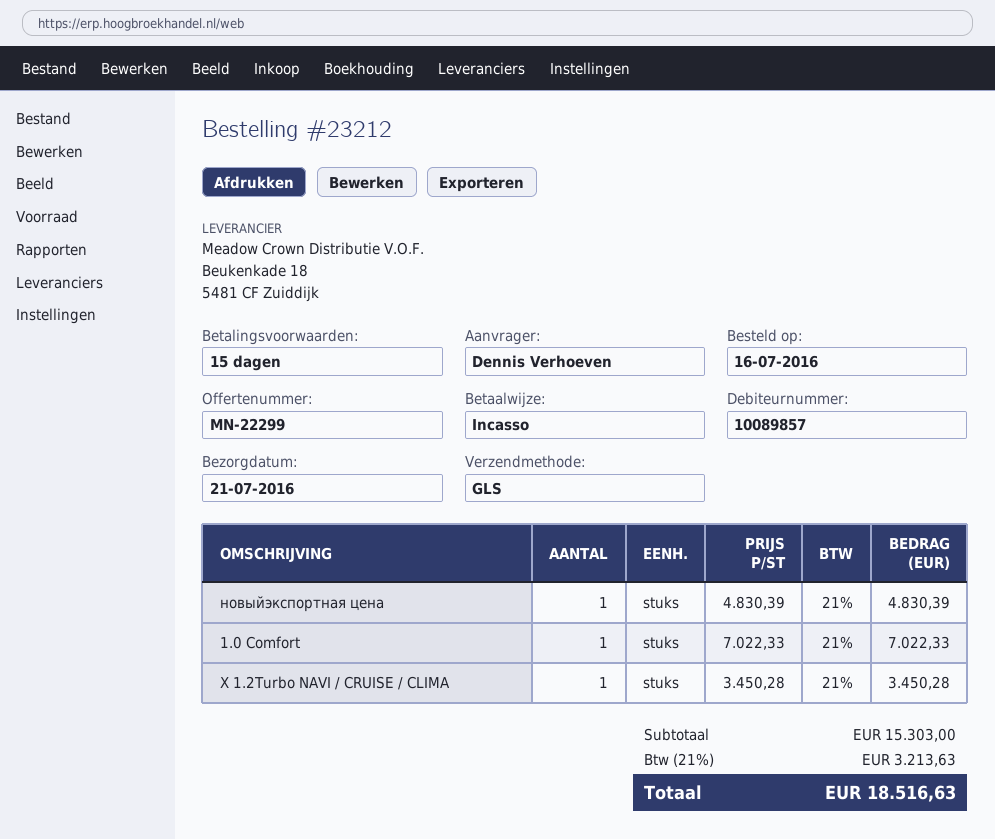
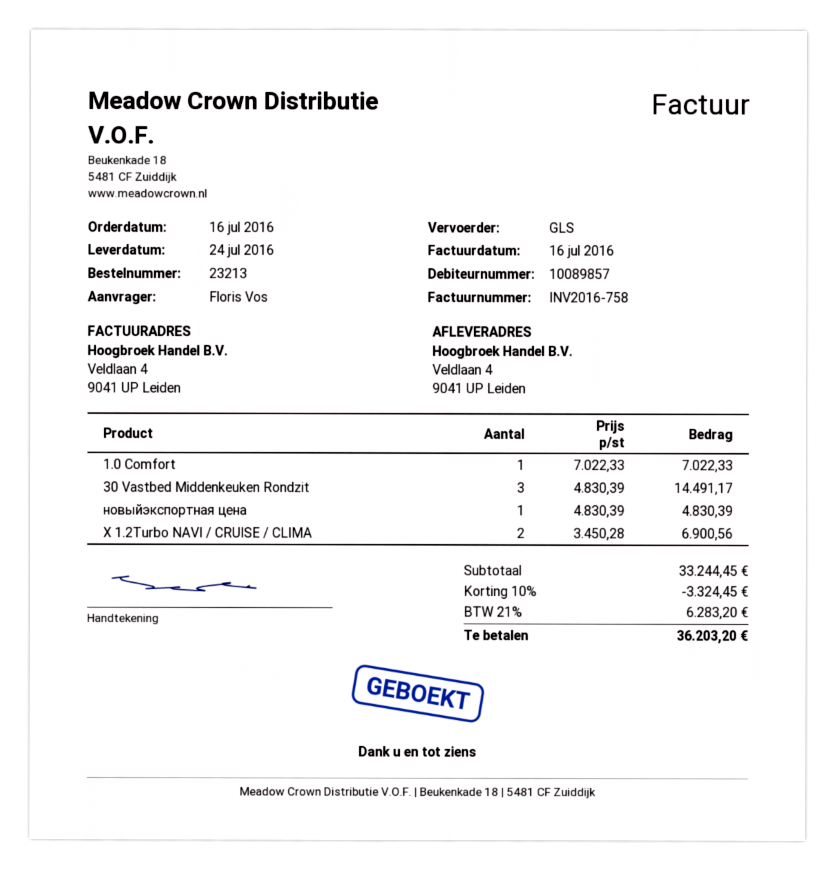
order number: 23212 -> 23213
delivery date: 2016-07-21 -> 2016-07-24
ordered by: Dennis Verhoeven -> Floris Vos
X 1.2Turbo NAVI / CRUISE / CLIMA: 1 x 3450.28 = 3450.28 -> 2 x 3450.28 = 6900.56
30 Vastbed Middenkeuken Rondzit: none -> 3 x 4830.39 = 14491.17
subtotal: 15303.00 -> 33244.45
discount: none -> 10% = 3324.45
tax: 21% = 3213.63 -> 21% = 6283.20
total: 18516.63 -> 36203.20

